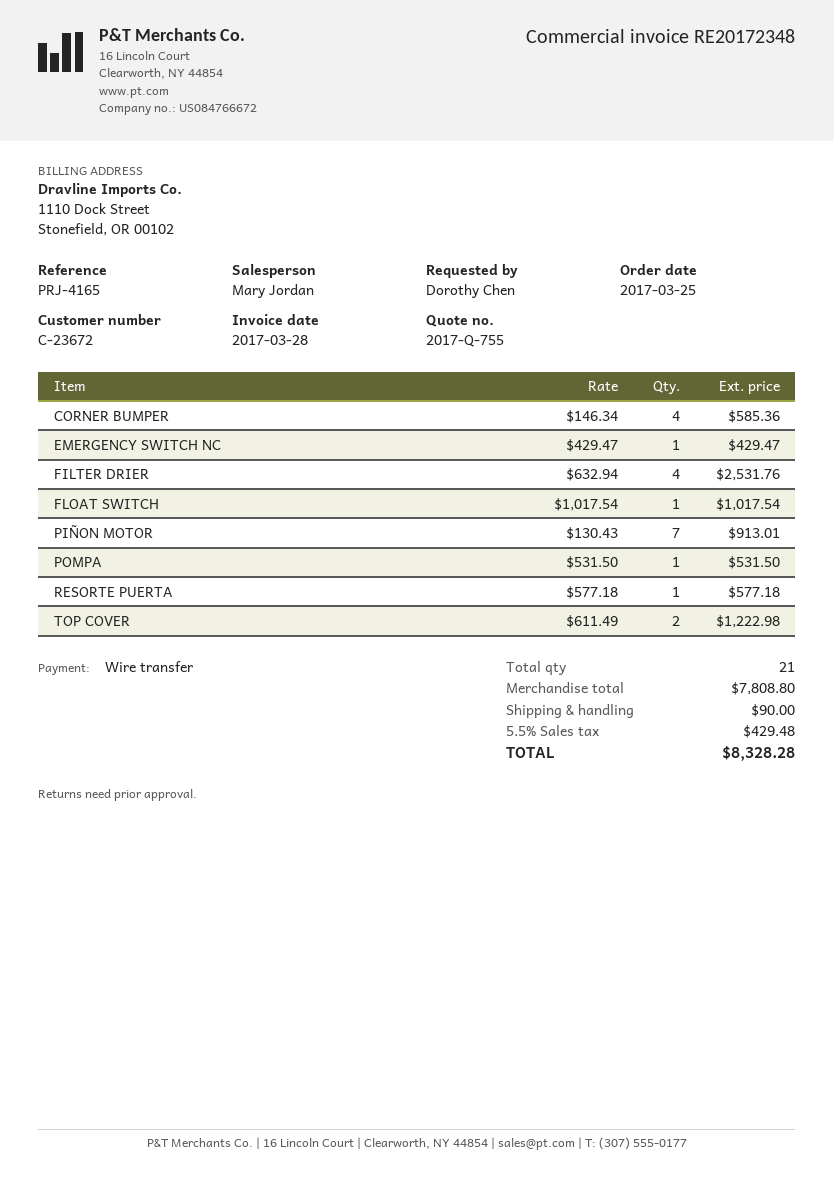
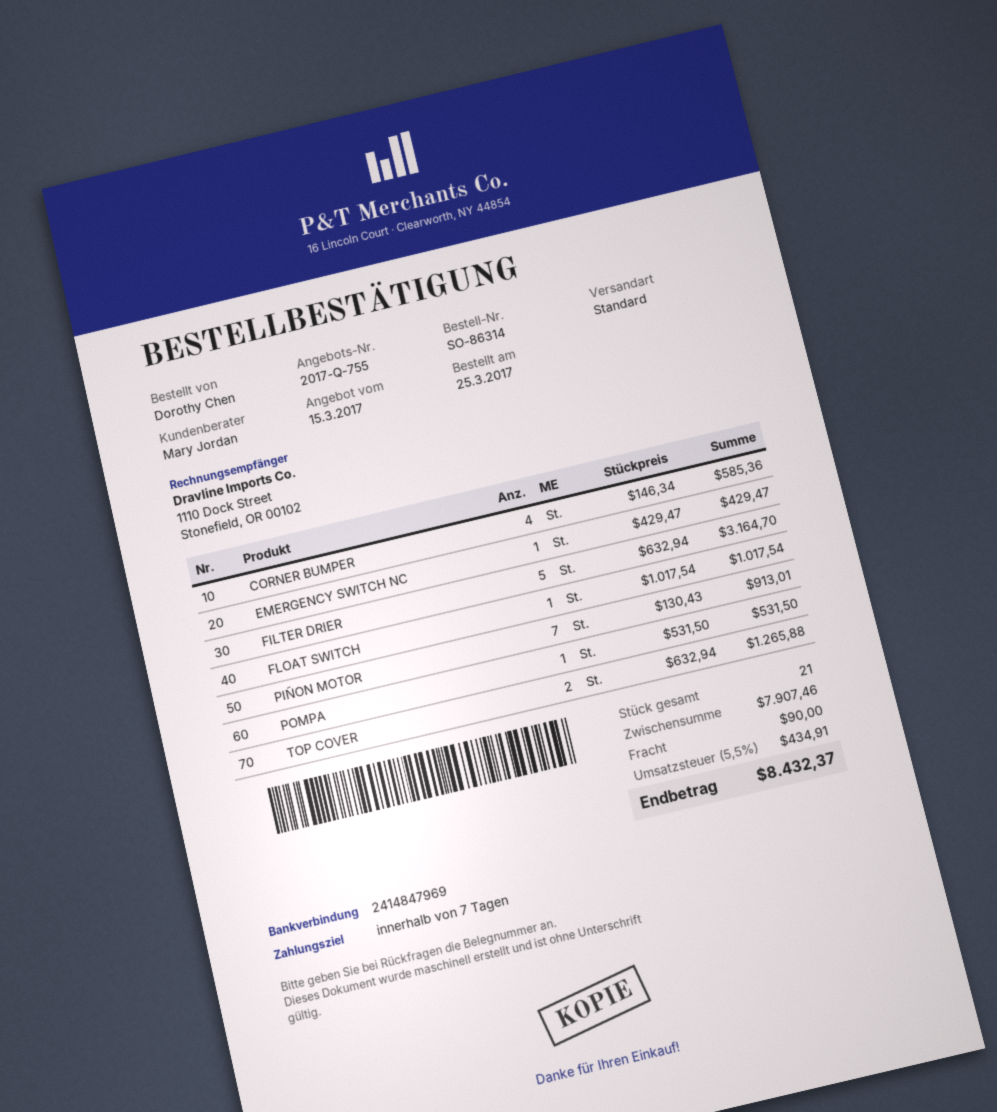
FILTER DRIER: 4 x 632.94 = 2531.76 -> 5 x 632.94 = 3164.70
RESORTE PUERTA: 1 x 577.18 = 577.18 -> none
TOP COVER: 2 x 611.49 = 1222.98 -> 2 x 632.94 = 1265.88
subtotal: 7808.80 -> 7907.46
tax: 5.5% = 429.48 -> 5.5% = 434.91
total: 8328.28 -> 8432.37

